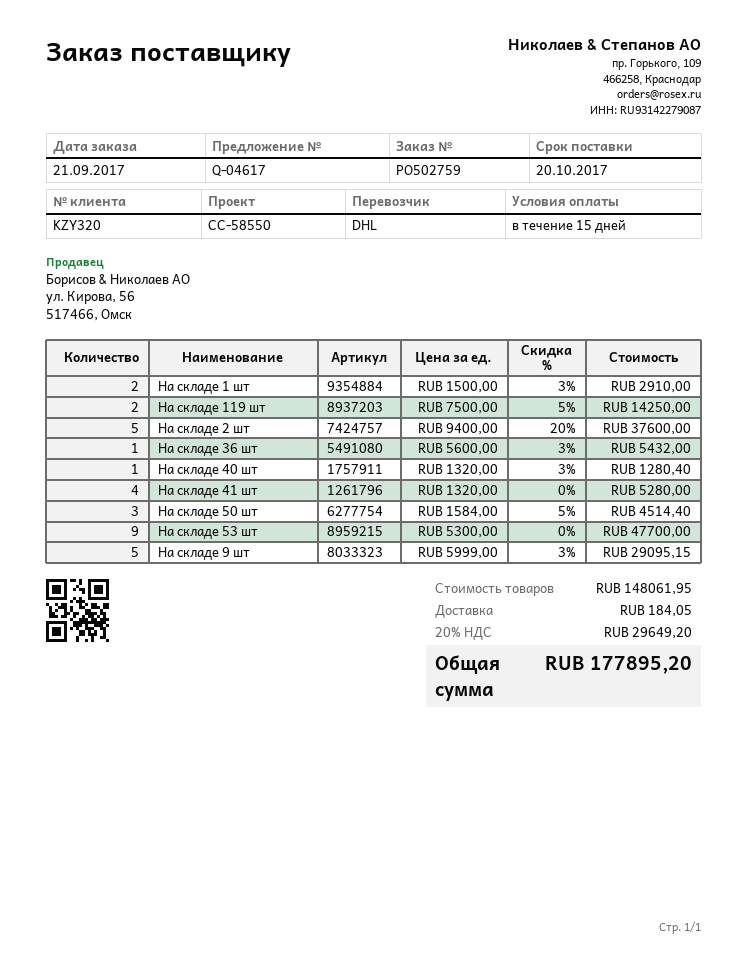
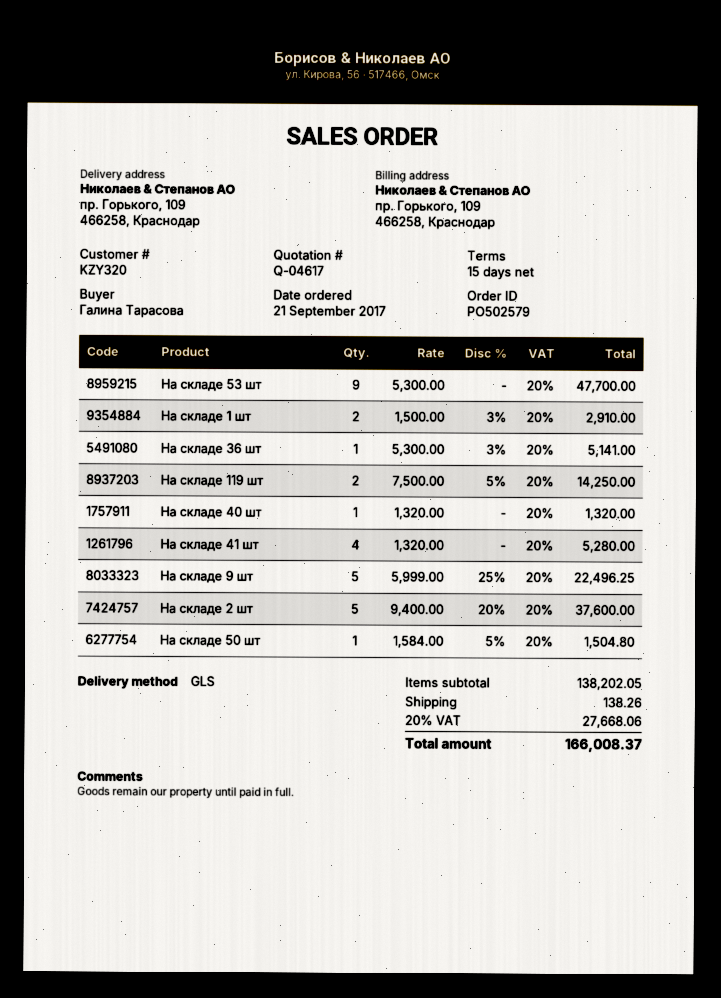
order number: PO502759 -> PO502579
shipping method: DHL -> GLS
На складе 36 шт: 1 x 5600.00 - 3% = 5432.00 -> 1 x 5300.00 - 3% = 5141.00
На складе 40 шт: 1 x 1320.00 - 3% = 1280.40 -> 1 x 1320.00 = 1320.00
На складе 50 шт: 3 x 1584.00 - 5% = 4514.40 -> 1 x 1584.00 - 5% = 1504.80
На складе 9 шт: 5 x 5999.00 - 3% = 29095.15 -> 5 x 5999.00 - 25% = 22496.25
subtotal: 148061.95 -> 138202.05
shipping: 184.05 -> 138.26
tax: 20% = 29649.20 -> 20% = 27668.06
total: 177895.20 -> 166008.37

